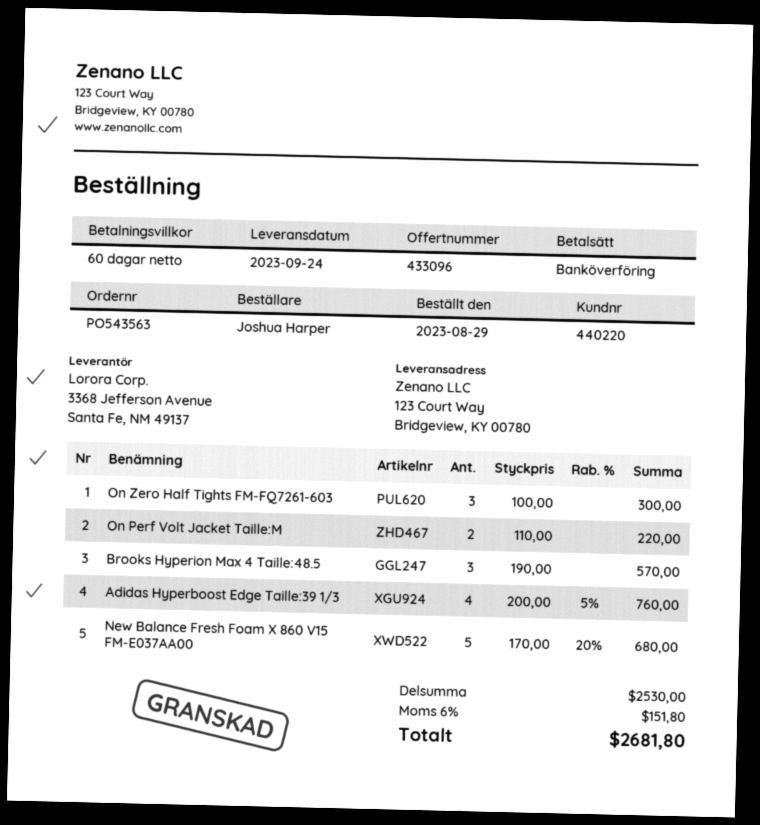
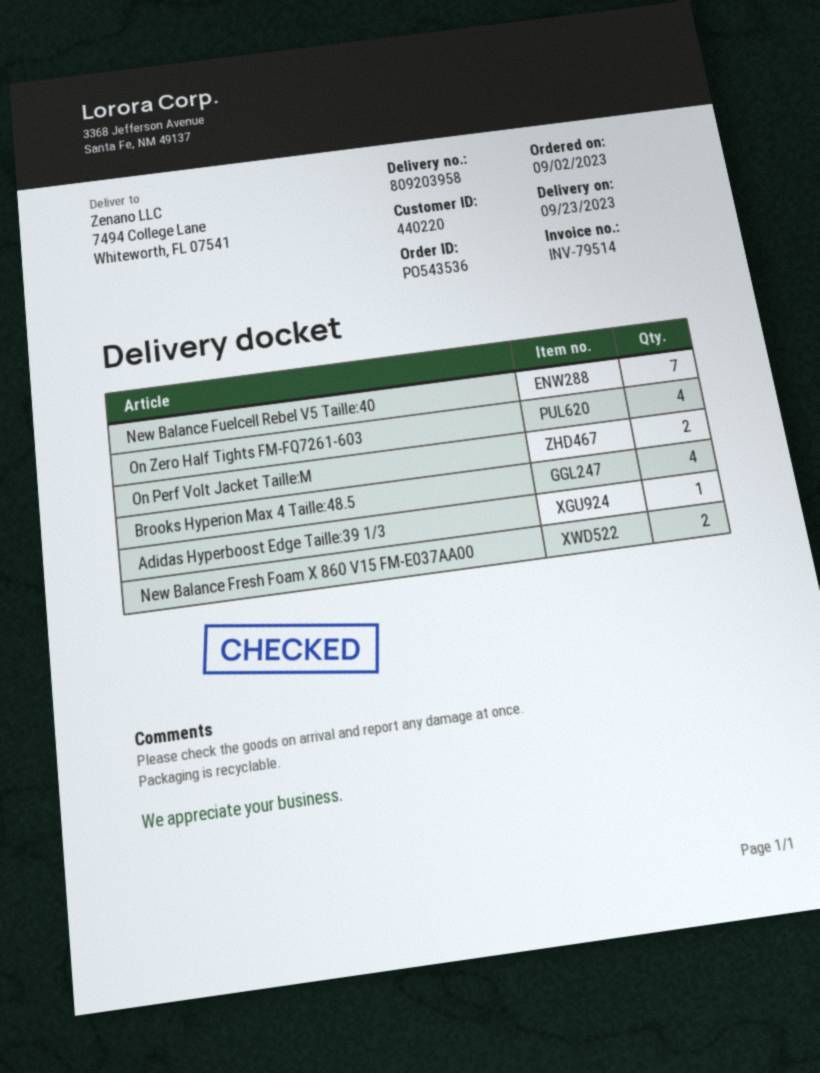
order number: PO543563 -> PO543536
order date: 2023-08-29 -> 2023-09-02
delivery date: 2023-09-24 -> 2023-09-23
ship to: 123 Court Way, Bridgeview, KY 00780 -> 7494 College Lane, Whiteworth, FL 07541
On Zero Half Tights FM-FQ7261-603: 3 -> 4
Brooks Hyperion Max 4 Taille:48.5: 3 -> 4
Adidas Hyperboost Edge Taille:39 1/3: 4 -> 1
New Balance Fresh Foam X 860 V15 FM-E037AA00: 5 -> 2
New Balance Fuelcell Rebel V5 Taille:40: none -> 7

